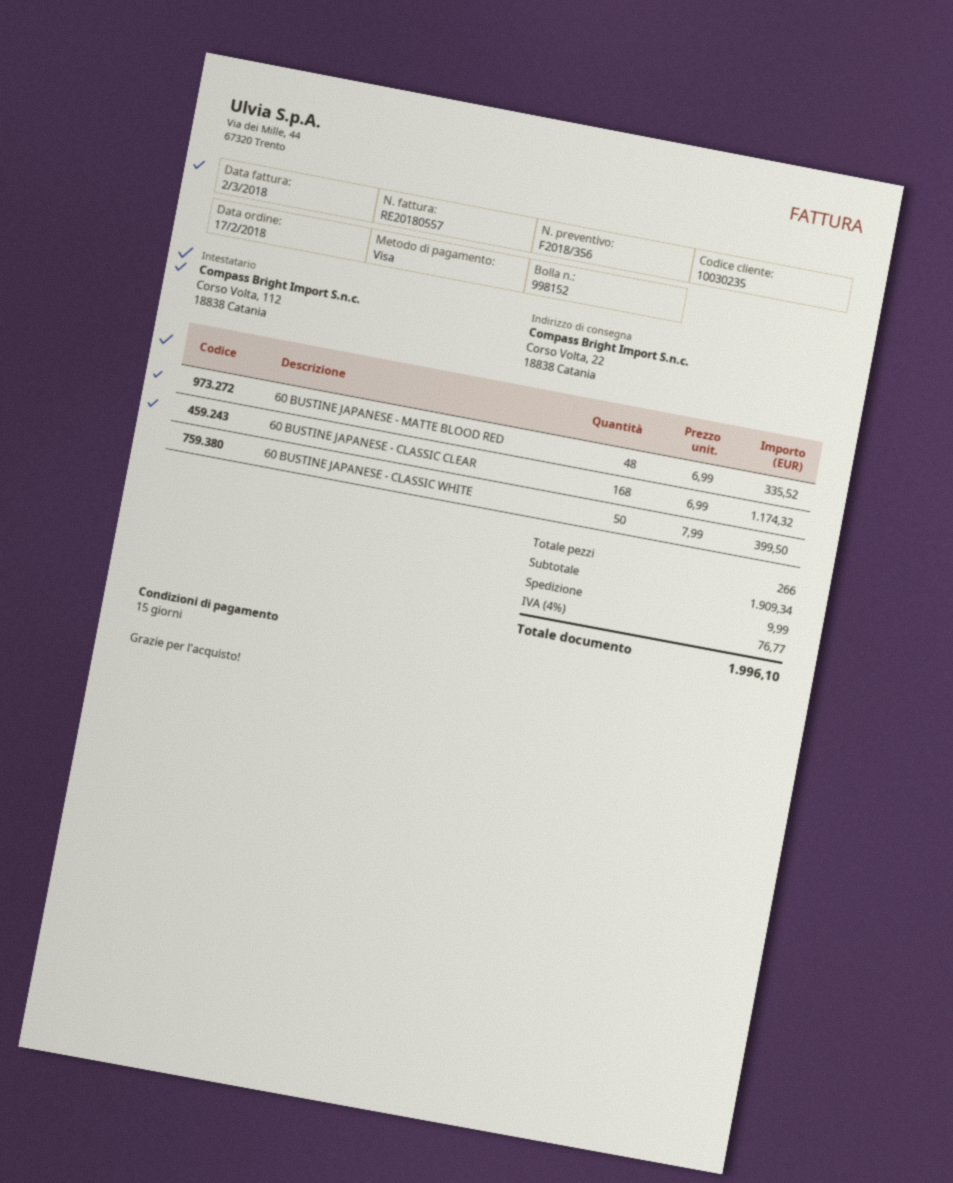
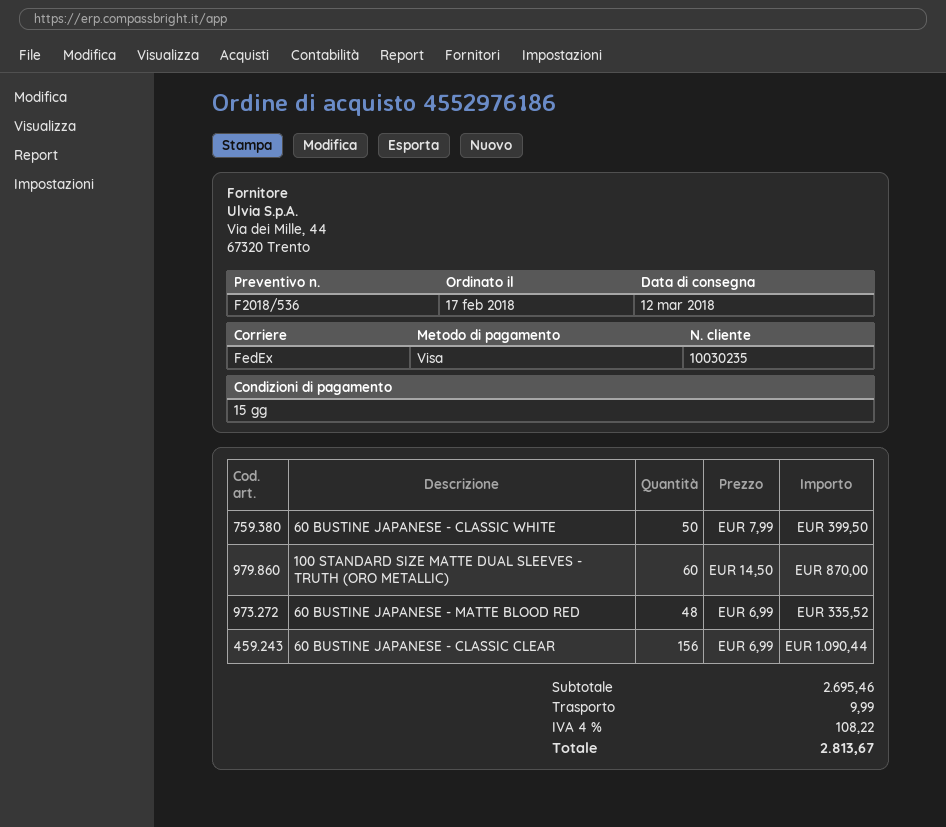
quote number: F2018/356 -> F2018/536
60 BUSTINE JAPANESE - CLASSIC CLEAR: 168 x 6.99 = 1174.32 -> 156 x 6.99 = 1090.44
100 STANDARD SIZE MATTE DUAL SLEEVES - TRUTH (ORO METALLIC): none -> 60 x 14.50 = 870.00
subtotal: 1909.34 -> 2695.46
tax: 4% = 76.77 -> 4% = 108.22
total: 1996.10 -> 2813.67

